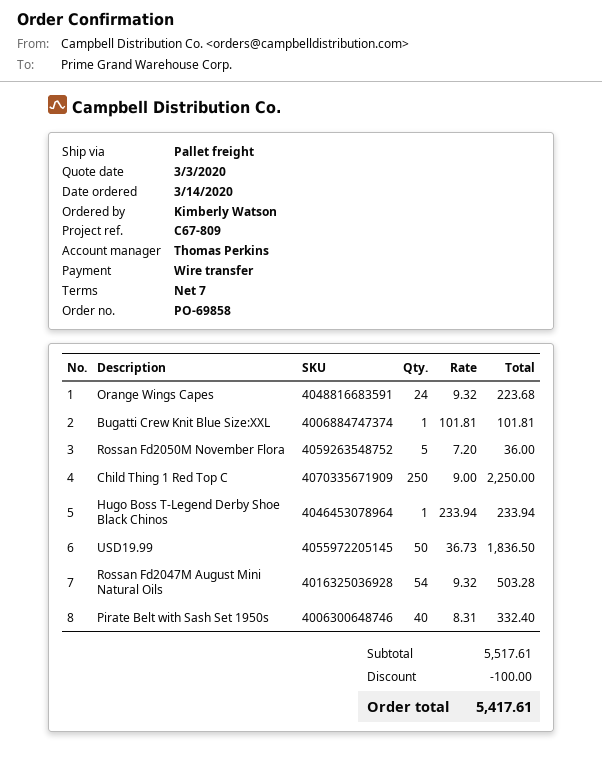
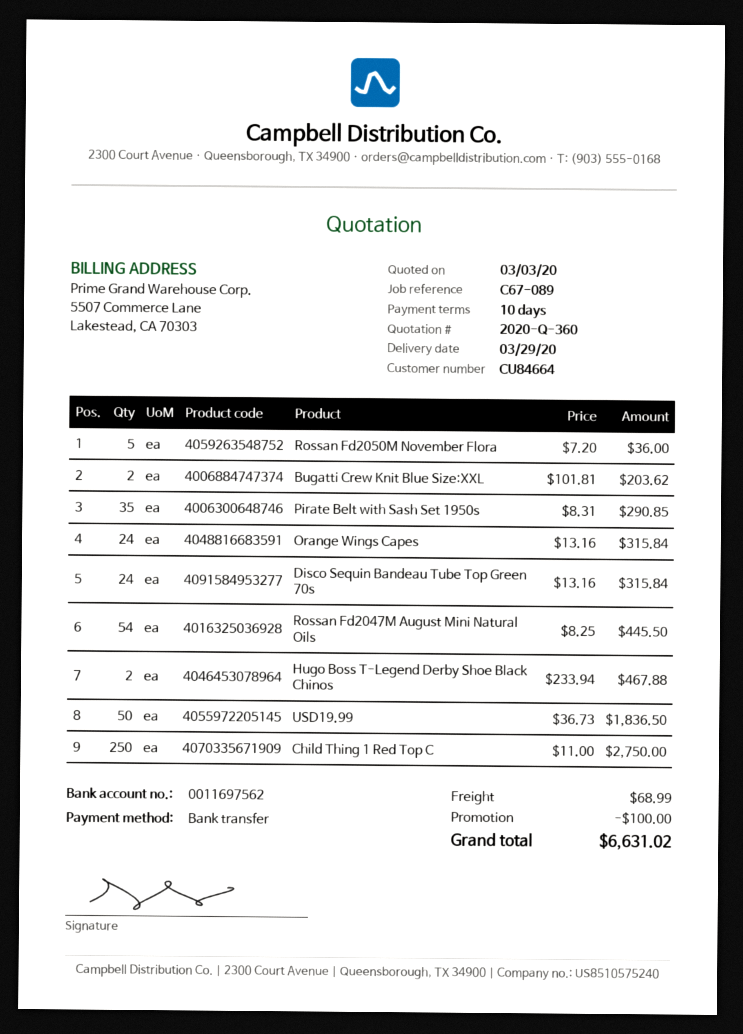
payment terms: 7 days -> 10 days
reference: C67-809 -> C67-089
Orange Wings Capes: 24 x 9.32 = 223.68 -> 24 x 13.16 = 315.84
Bugatti Crew Knit Blue Size:XXL: 1 x 101.81 = 101.81 -> 2 x 101.81 = 203.62
Child Thing 1 Red Top C: 250 x 9.00 = 2250.00 -> 250 x 11.00 = 2750.00
Hugo Boss T-Legend Derby Shoe Black Chinos: 1 x 233.94 = 233.94 -> 2 x 233.94 = 467.88
Rossan Fd2047M August Mini Natural Oils: 54 x 9.32 = 503.28 -> 54 x 8.25 = 445.50
Pirate Belt with Sash Set 1950s: 40 x 8.31 = 332.40 -> 35 x 8.31 = 290.85
Disco Sequin Bandeau Tube Top Green 70s: none -> 24 x 13.16 = 315.84
shipping: none -> 68.99
total: 5417.61 -> 6631.02

